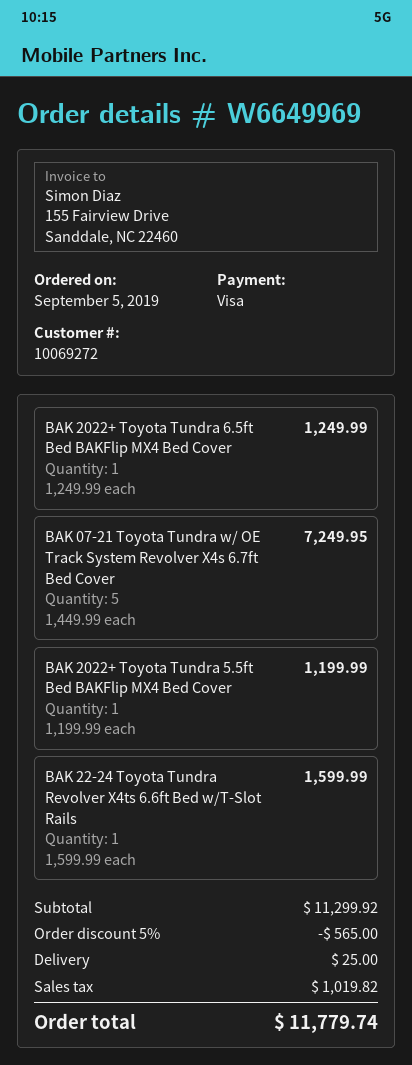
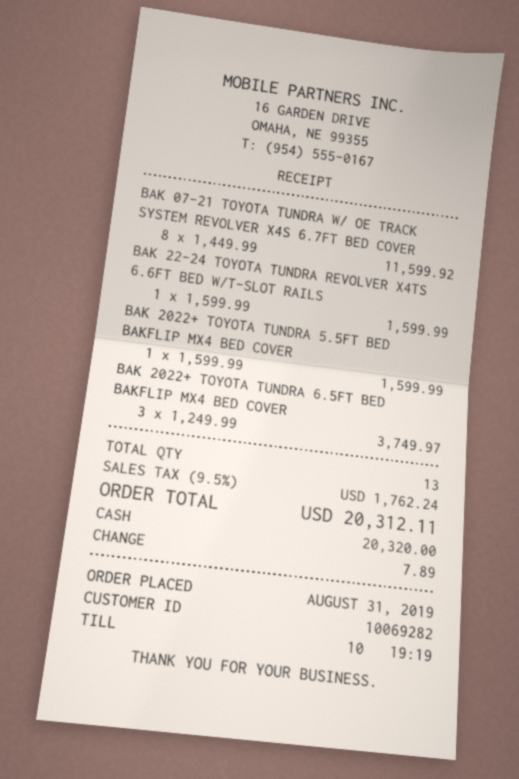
order date: 2019-09-05 -> 2019-08-31
customer number: 10069272 -> 10069282
payment method: Visa -> cash
BAK 2022+ Toyota Tundra 6.5ft Bed BAKFlip MX4 Bed Cover: 1 x 1249.99 = 1249.99 -> 3 x 1249.99 = 3749.97
BAK 07-21 Toyota Tundra w/ OE Track System Revolver X4s 6.7ft Bed Cover: 5 x 1449.99 = 7249.95 -> 8 x 1449.99 = 11599.92
BAK 2022+ Toyota Tundra 5.5ft Bed BAKFlip MX4 Bed Cover: 1 x 1199.99 = 1199.99 -> 1 x 1599.99 = 1599.99
discount: 5% = 565.00 -> none
shipping: 25.00 -> none
tax: 1019.82 -> 1762.24
total: 11779.74 -> 20312.11

